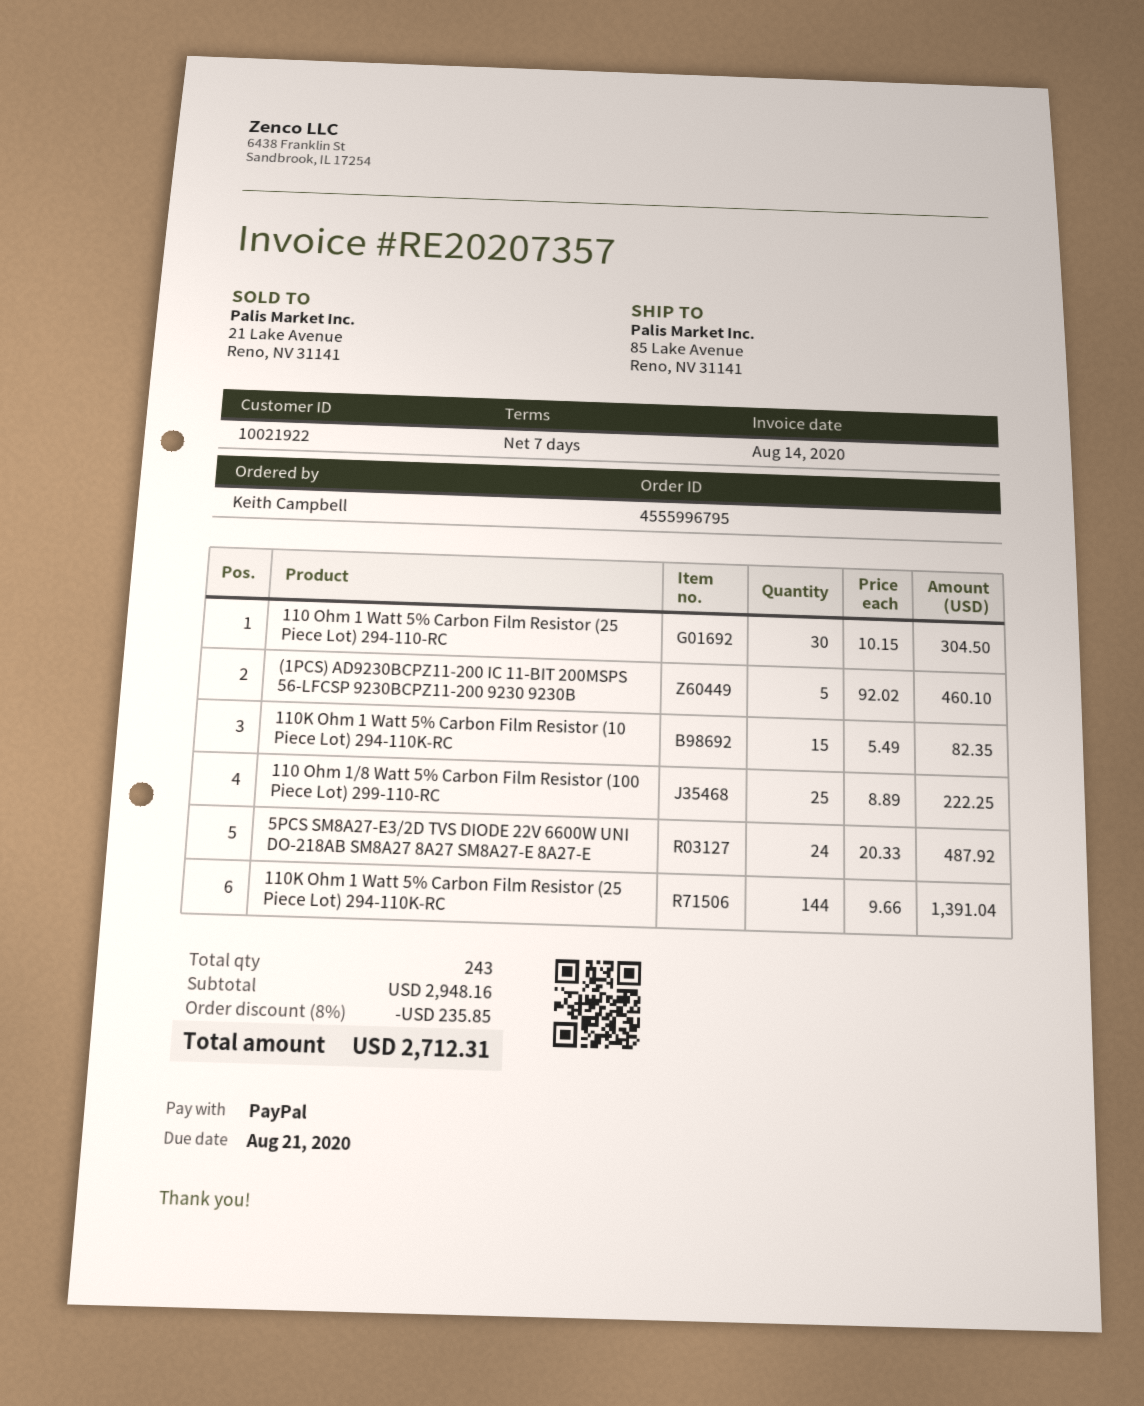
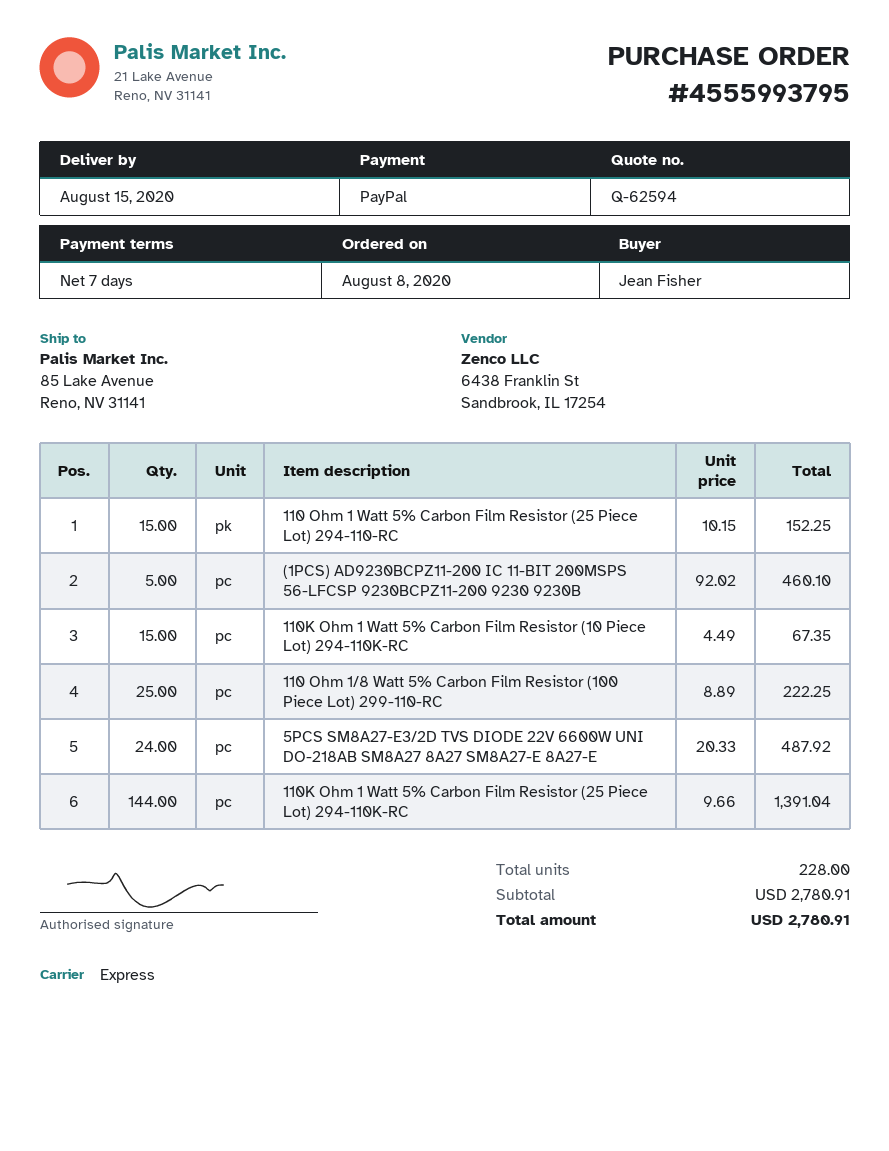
order number: 4555996795 -> 4555993795
ordered by: Keith Campbell -> Jean Fisher
110 Ohm 1 Watt 5% Carbon Film Resistor (25 Piece Lot) 294-110-RC: 30 x 10.15 = 304.50 -> 15 x 10.15 = 152.25
110K Ohm 1 Watt 5% Carbon Film Resistor (10 Piece Lot) 294-110K-RC: 15 x 5.49 = 82.35 -> 15 x 4.49 = 67.35
total quantity: 243 -> 228
subtotal: 2948.16 -> 2780.91
discount: 8% = 235.85 -> none
total: 2712.31 -> 2780.91

